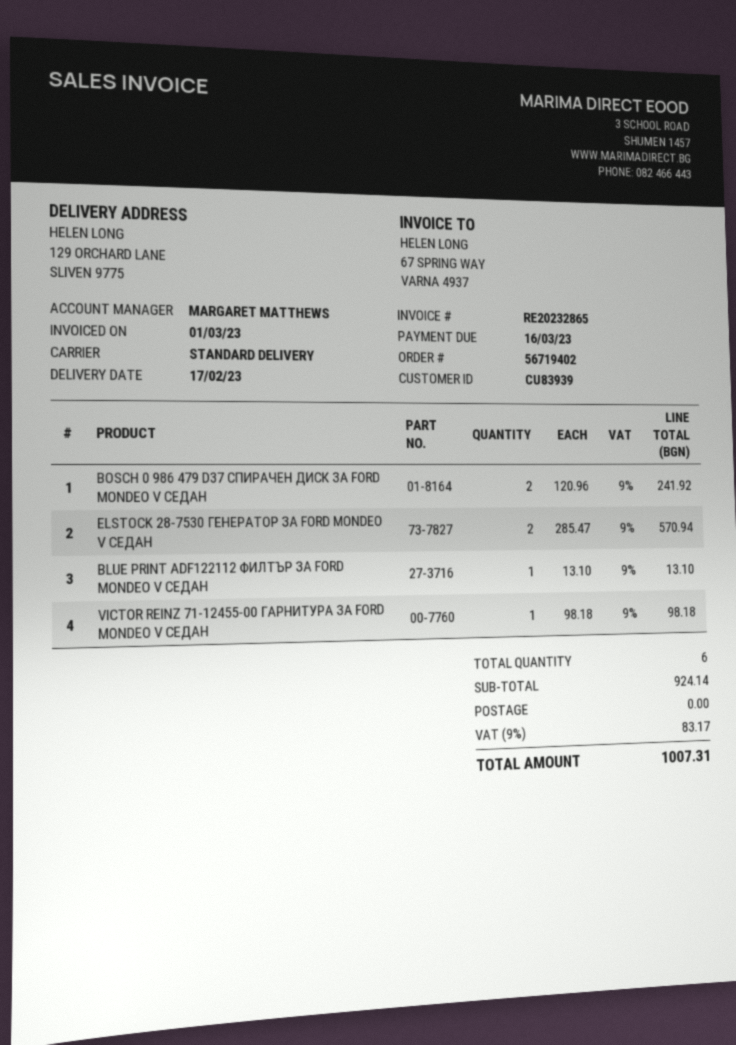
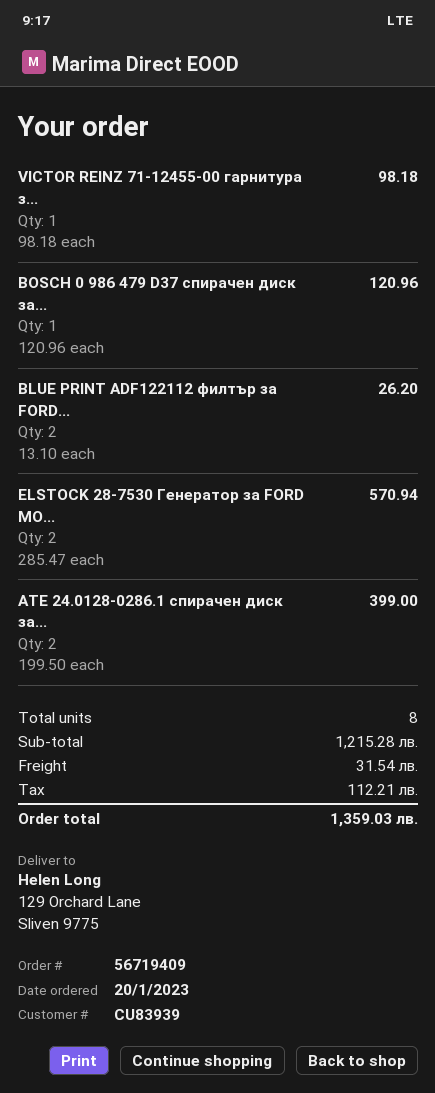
order number: 56719402 -> 56719409
BOSCH 0 986 479 D37 СПИРАЧЕН ДИСК ЗА FORD MONDEO V СЕДАН: 2 x 120.96 = 241.92 -> 1 x 120.96 = 120.96
BLUE PRINT ADF122112 ФИЛТЪР ЗА FORD MONDEO V СЕДАН: 1 x 13.10 = 13.10 -> 2 x 13.10 = 26.20
ATE 24.0128-0286.1 спирачен диск за...: none -> 2 x 199.50 = 399.00
total quantity: 6 -> 8
subtotal: 924.14 -> 1215.28
shipping: 0.00 -> 31.54
tax: 83.17 -> 112.21
total: 1007.31 -> 1359.03

